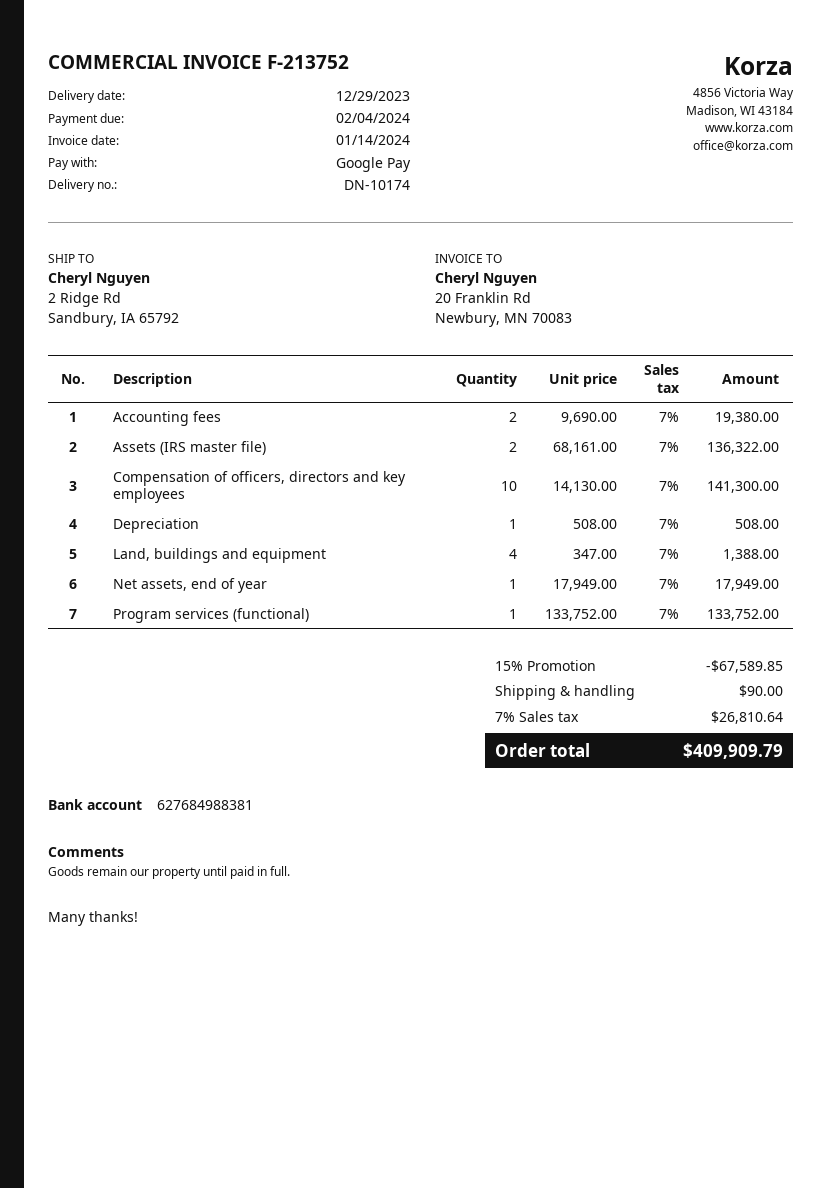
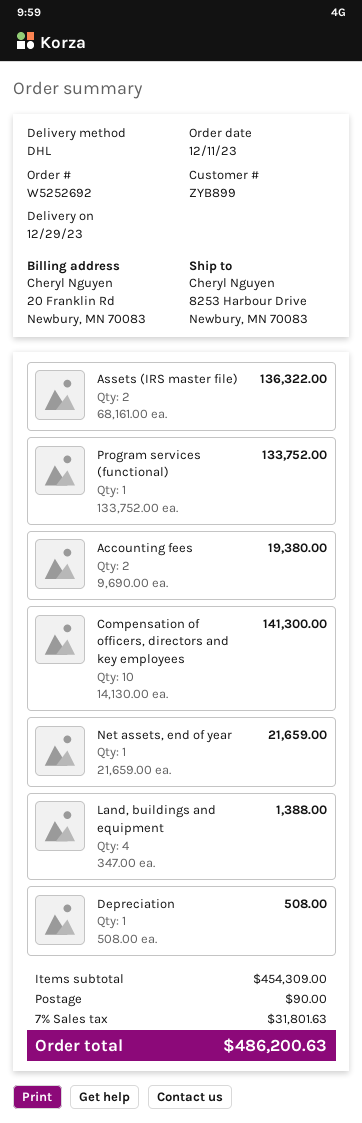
ship to: 2 Ridge Rd, Sandbury, IA 65792 -> 8253 Harbour Drive, Newbury, MN 70083
Net assets, end of year: 1 x 17949.00 = 17949.00 -> 1 x 21659.00 = 21659.00
discount: 15% = 67589.85 -> none
tax: 7% = 26810.64 -> 7% = 31801.63
total: 409909.79 -> 486200.63

